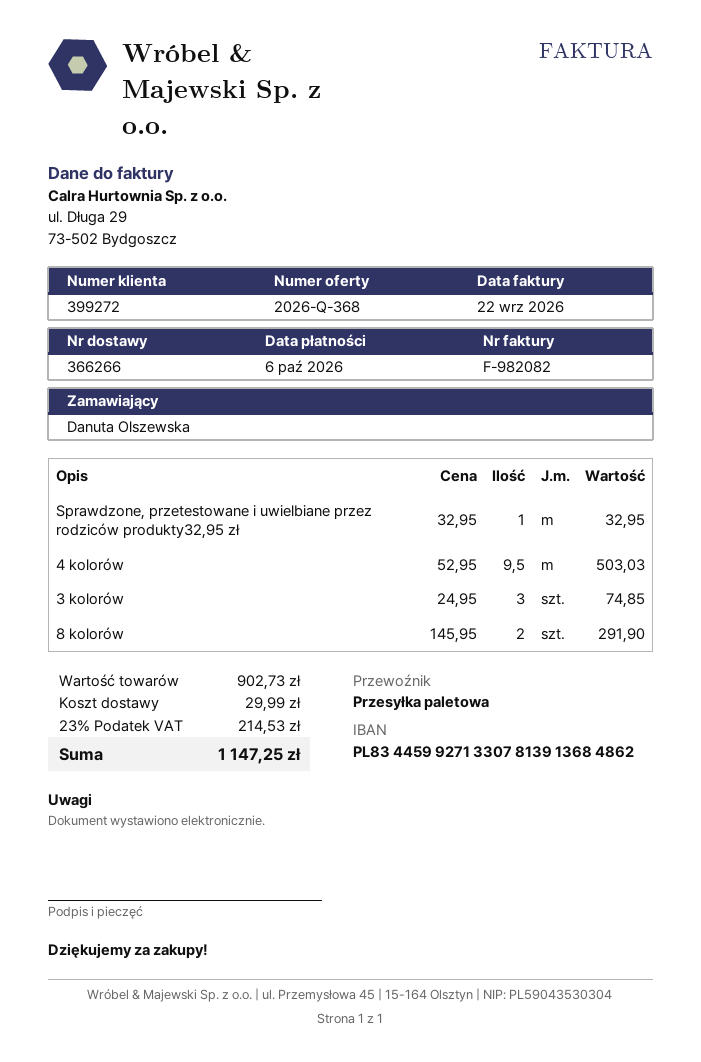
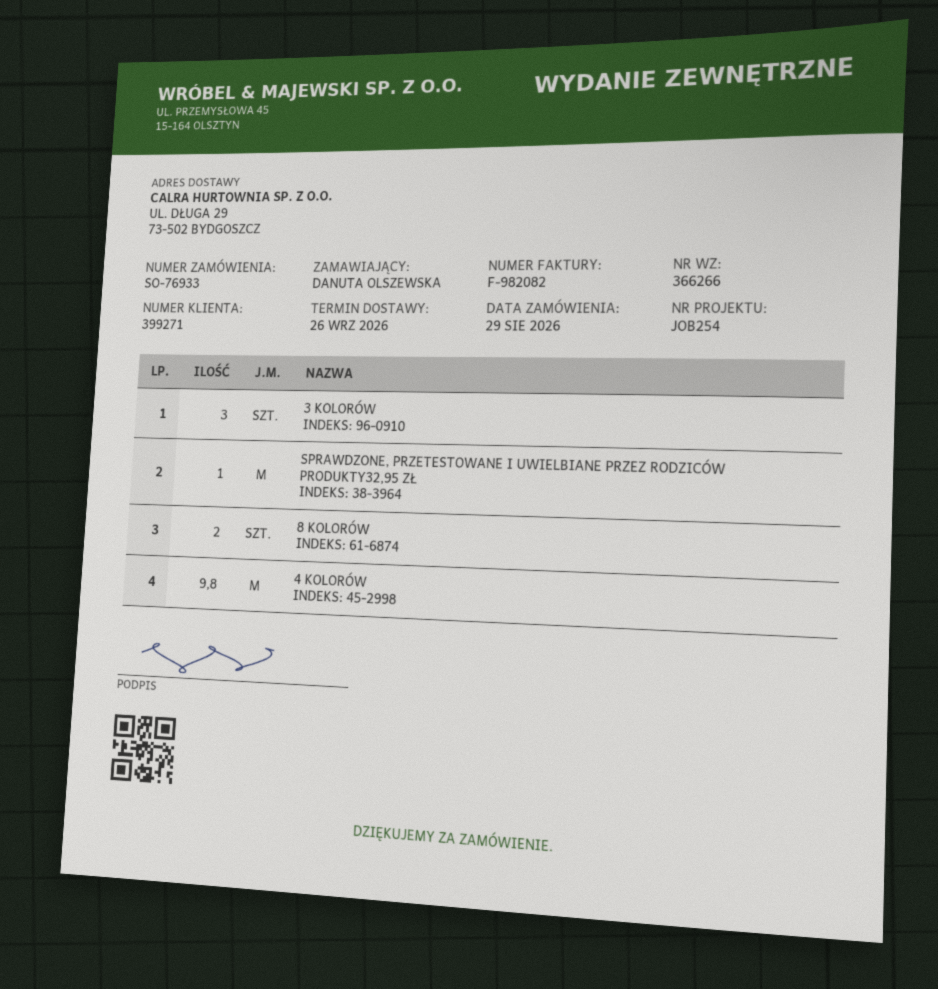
customer number: 399272 -> 399271
4 kolorów: 9.5 -> 9.8

